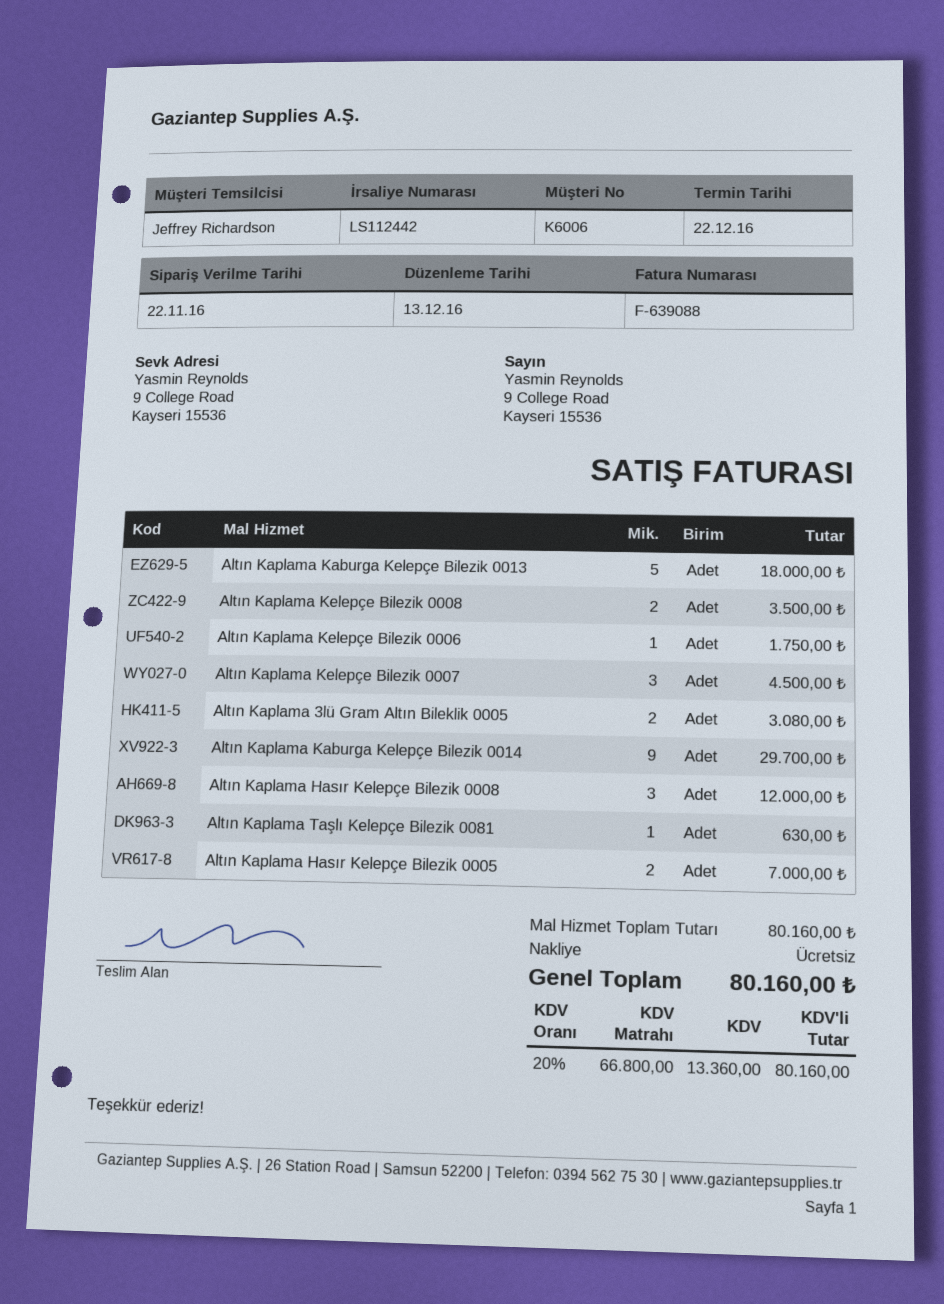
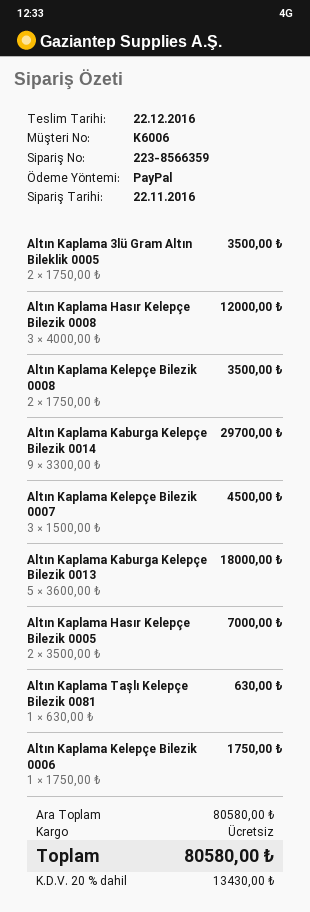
Altın Kaplama 3lü Gram Altın Bileklik 0005: 2 for 3080.00 -> 2 for 3500.00
subtotal: 80160.00 -> 80580.00
tax: 20% = 13360.00 -> 20% = 13430.00
total: 80160.00 -> 80580.00

